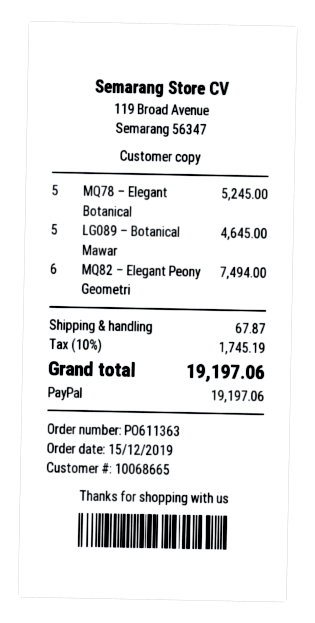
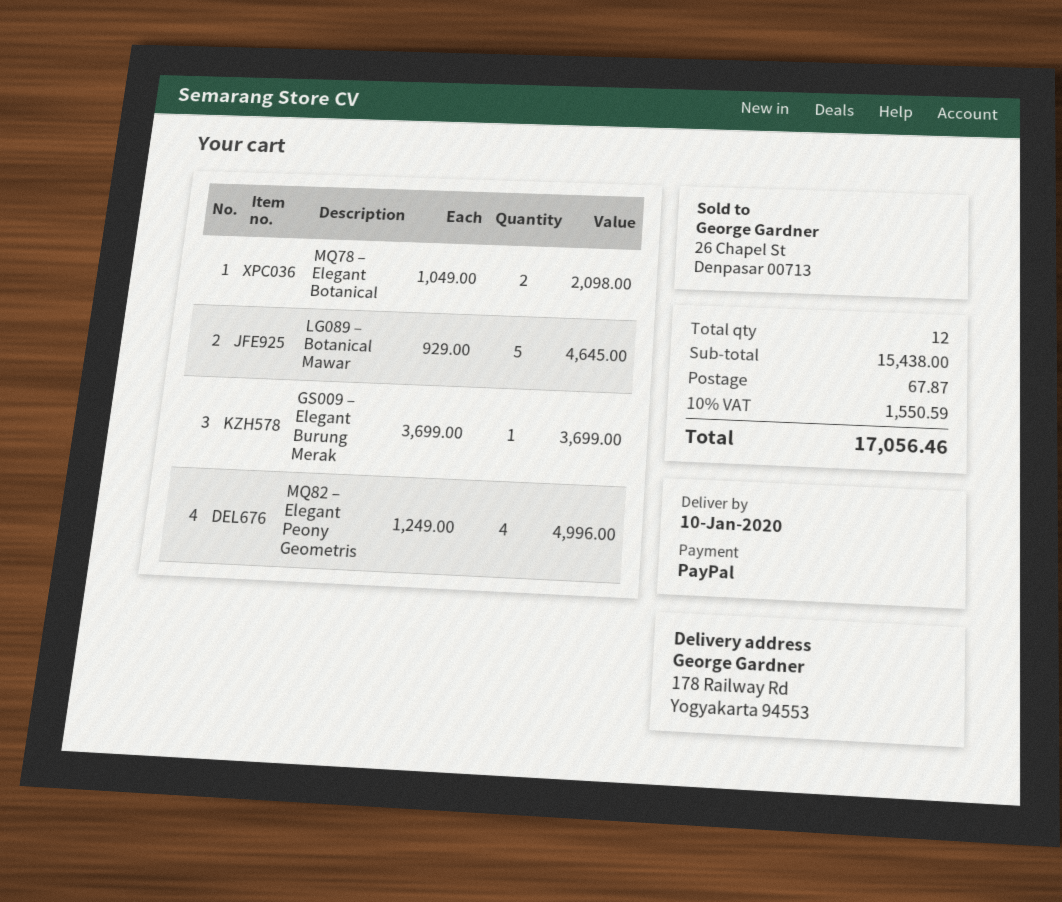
MQ78 – Elegant Botanical: 5 for 5245.00 -> 2 for 2098.00
MQ82 – Elegant Peony Geometri: 6 for 7494.00 -> 4 for 4996.00
GS009 – Elegant Burung Merak: none -> 1 for 3699.00
tax: 10% = 1745.19 -> 10% = 1550.59
total: 19197.06 -> 17056.46

